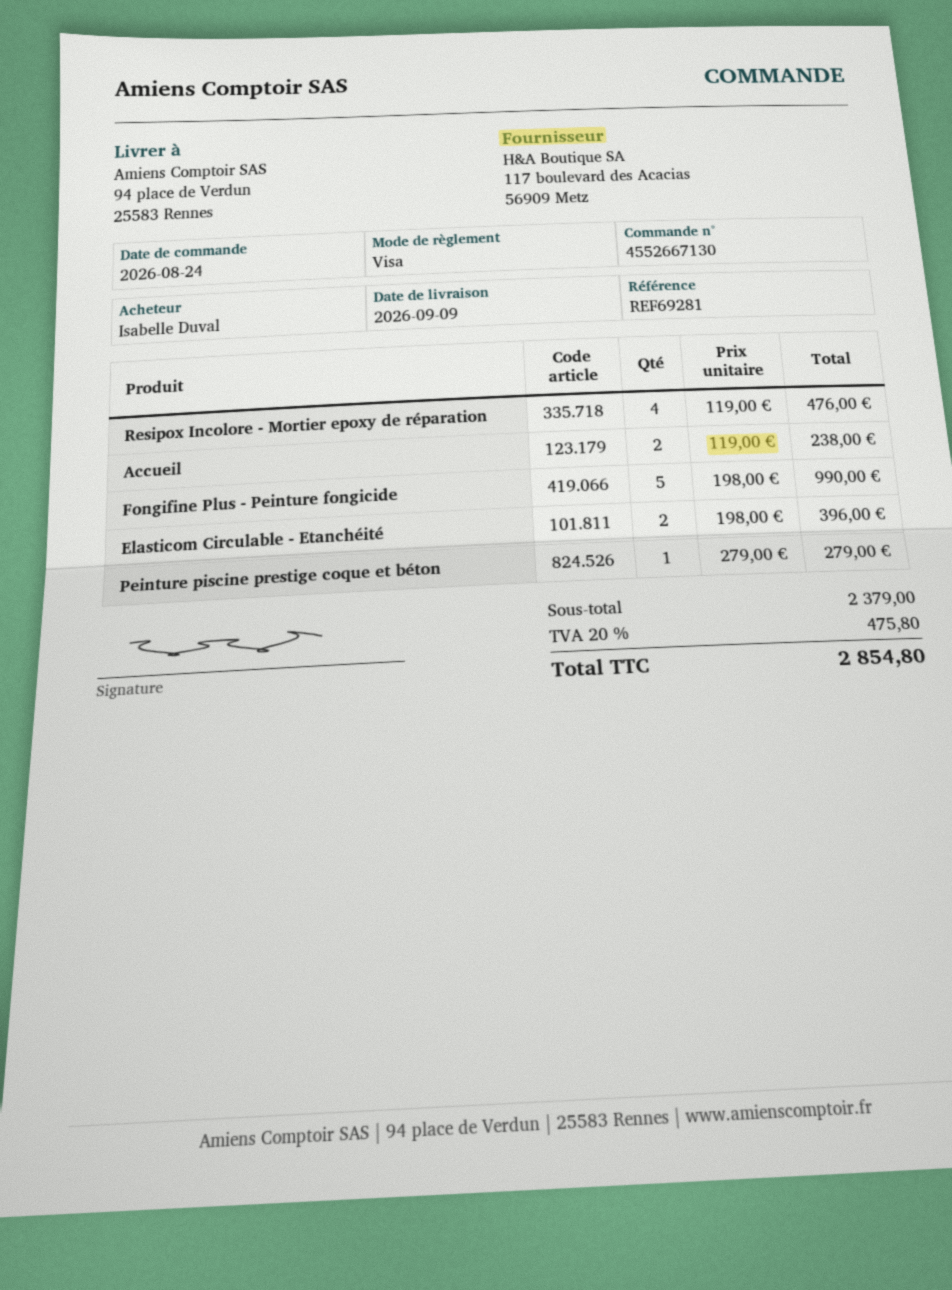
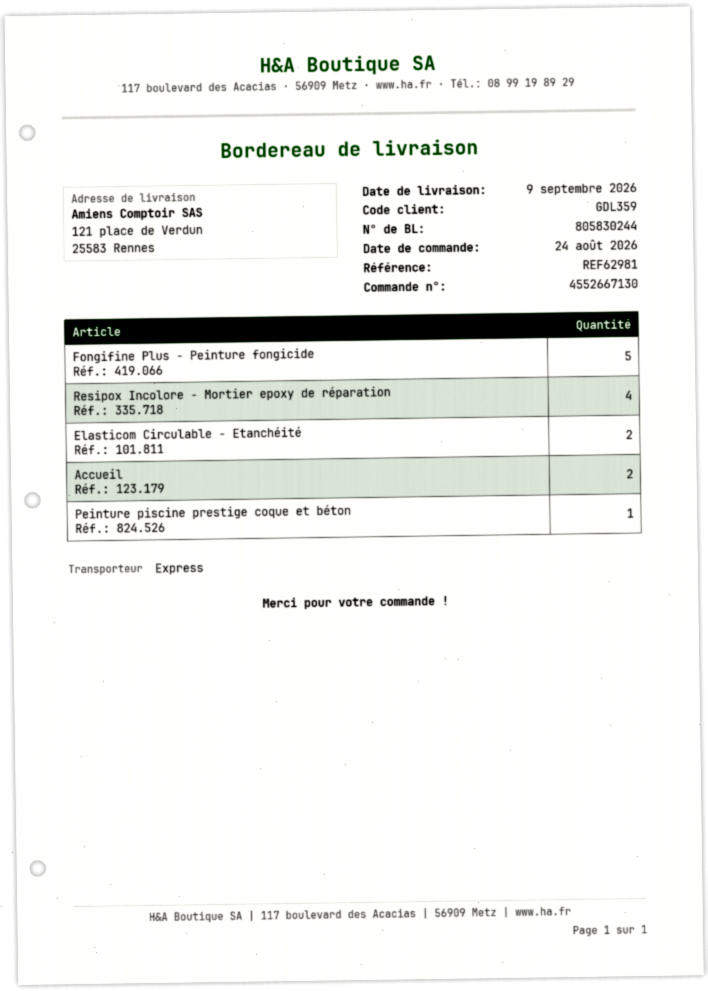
reference: REF69281 -> REF62981
ship to: 94 place de Verdun, 25583 Rennes -> 121 place de Verdun, 25583 Rennes

